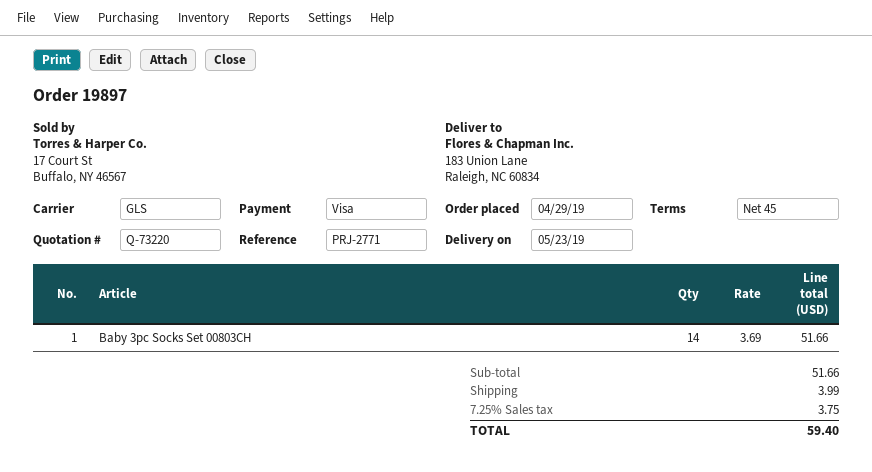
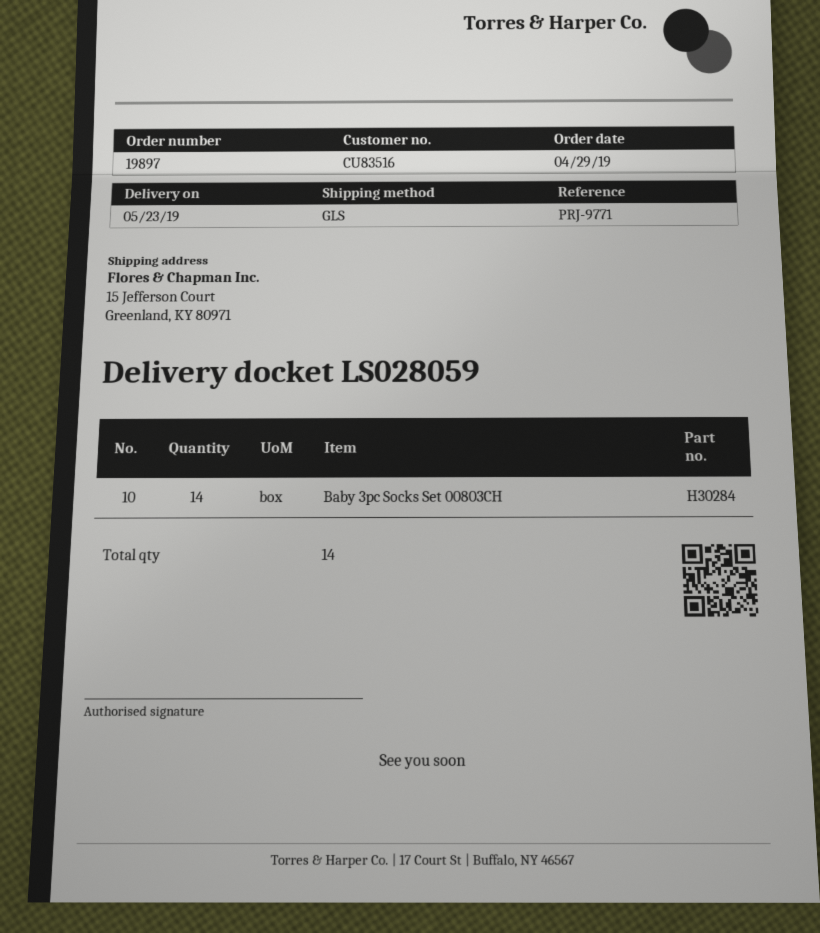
reference: PRJ-2771 -> PRJ-9771
ship to: 183 Union Lane, Raleigh, NC 60834 -> 15 Jefferson Court, Greenland, KY 80971

